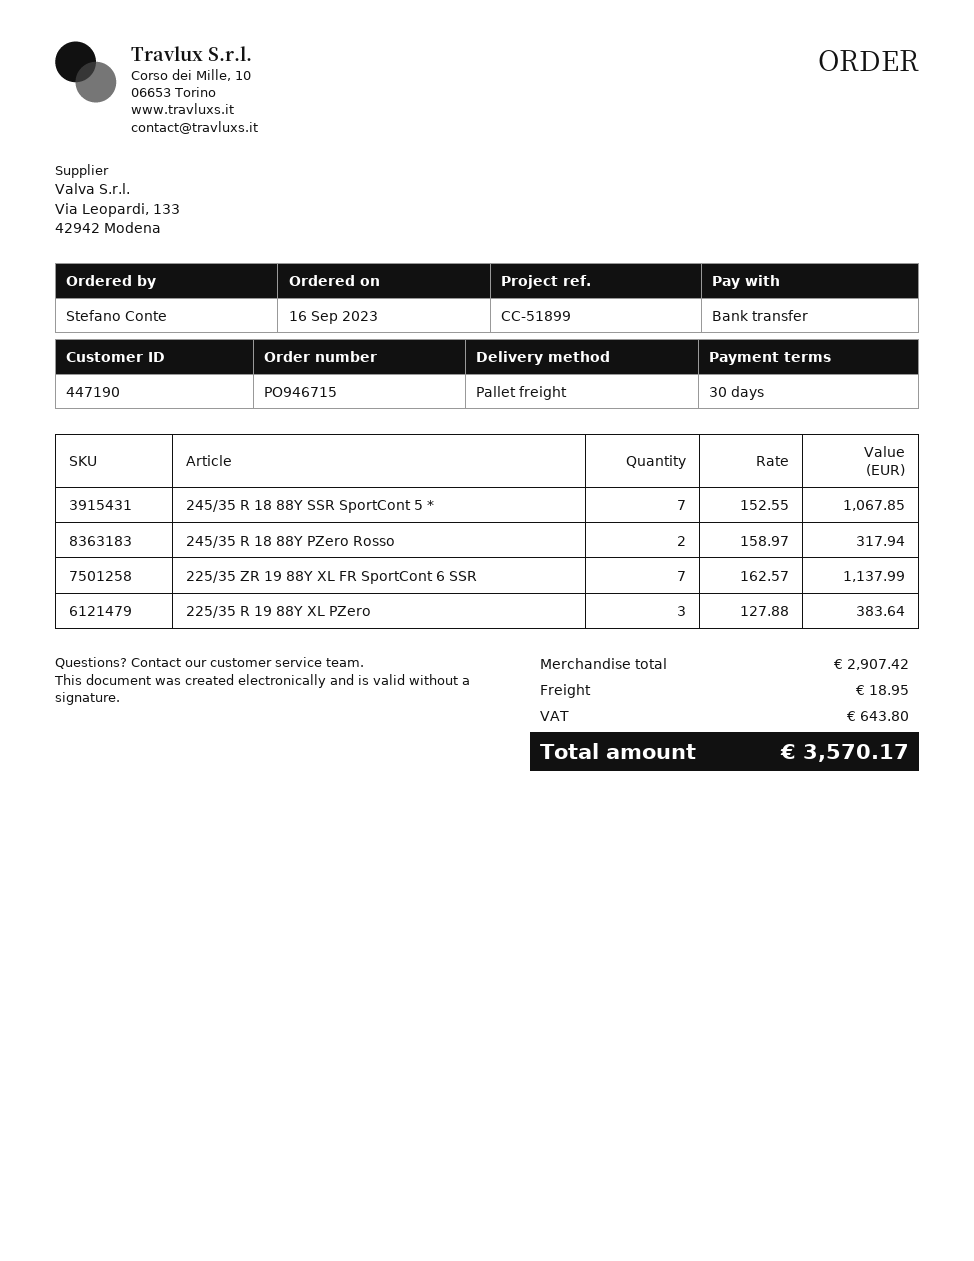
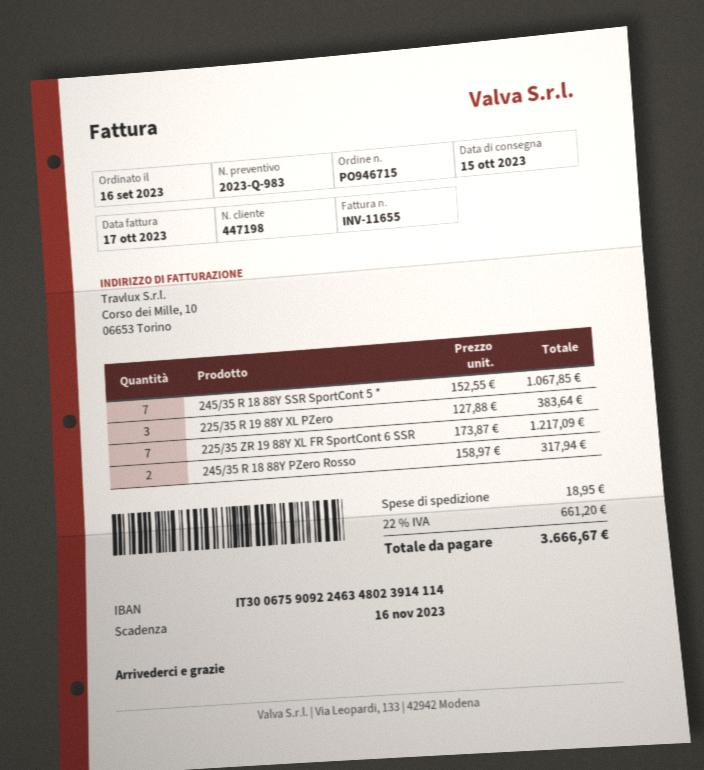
customer number: 447190 -> 447198
225/35 ZR 19 88Y XL FR SportCont 6 SSR: 7 x 162.57 = 1137.99 -> 7 x 173.87 = 1217.09
tax: 643.80 -> 661.20
total: 3570.17 -> 3666.67

